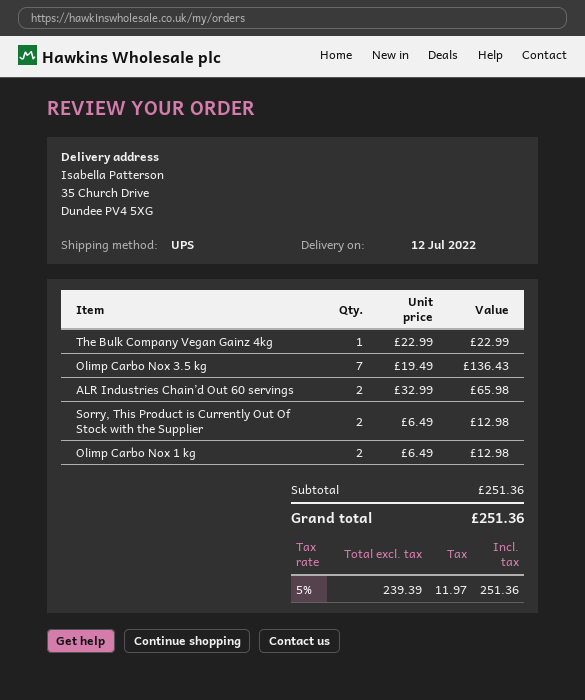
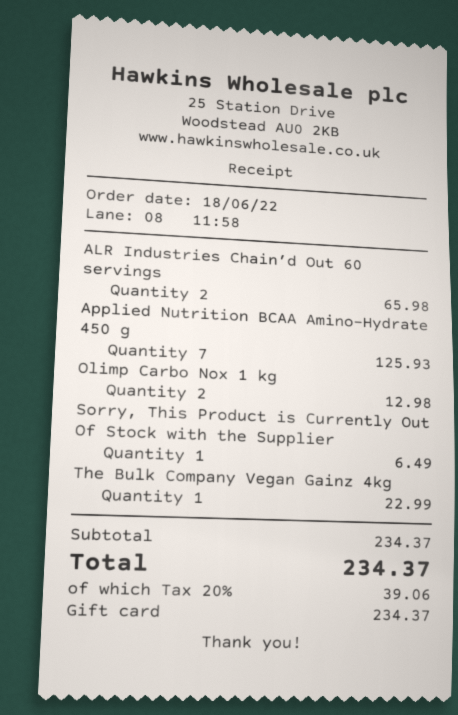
Olimp Carbo Nox 3.5 kg: 7 for 136.43 -> none
Sorry, This Product is Currently Out Of Stock with the Supplier: 2 for 12.98 -> 1 for 6.49
Applied Nutrition BCAA Amino-Hydrate 450 g: none -> 7 for 125.93
subtotal: 251.36 -> 234.37
tax: 5% = 11.97 -> 20% = 39.06
total: 251.36 -> 234.37

